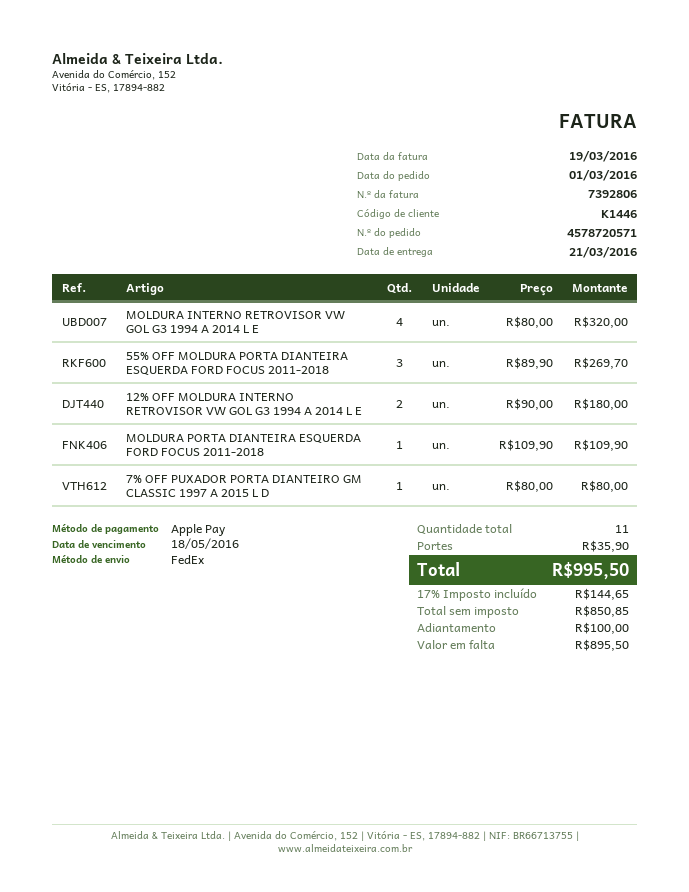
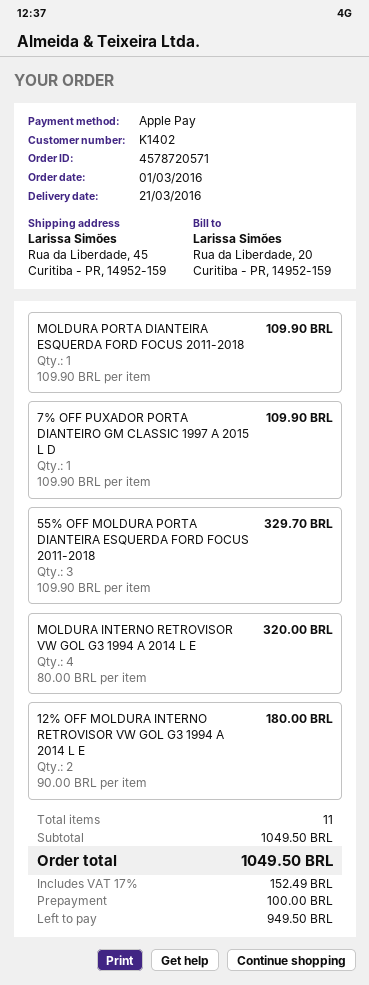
customer number: K1446 -> K1402
55% OFF MOLDURA PORTA DIANTEIRA ESQUERDA FORD FOCUS 2011-2018: 3 x 89.90 = 269.70 -> 3 x 109.90 = 329.70
7% OFF PUXADOR PORTA DIANTEIRO GM CLASSIC 1997 A 2015 L D: 1 x 80.00 = 80.00 -> 1 x 109.90 = 109.90
shipping: 35.90 -> none
tax: 17% = 144.65 -> 17% = 152.49
total: 995.50 -> 1049.50
balance: 895.50 -> 949.50

